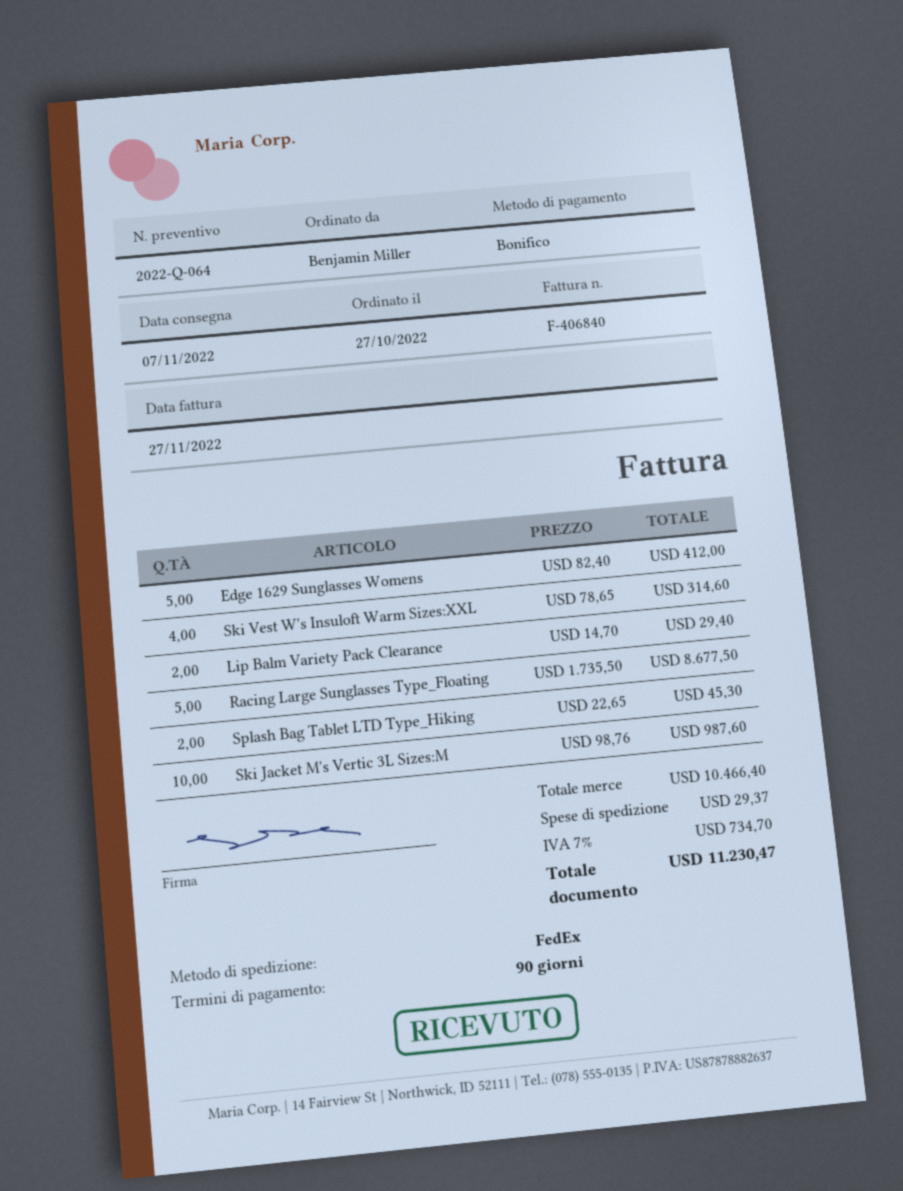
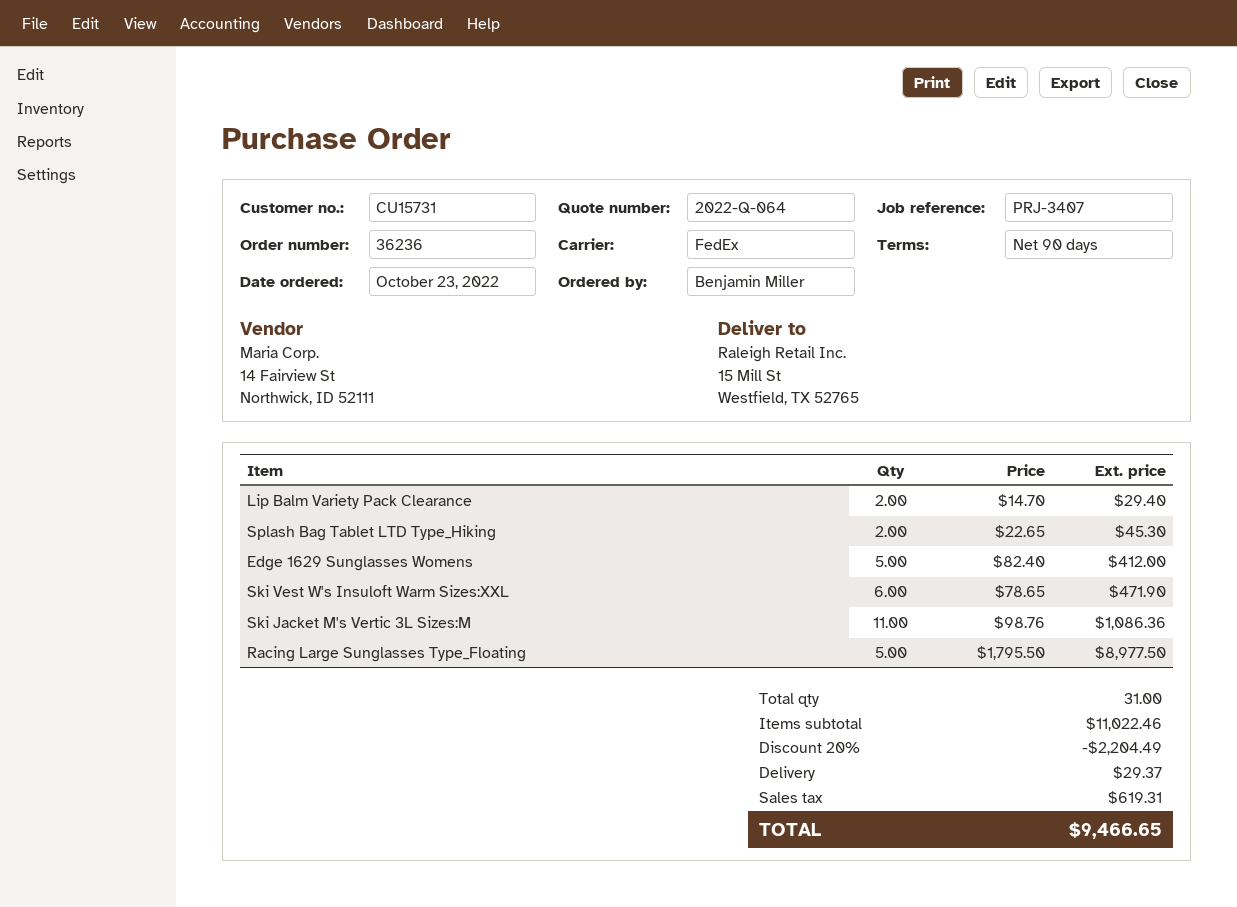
order date: 2022-10-27 -> 2022-10-23
Ski Vest W's Insuloft Warm Sizes:XXL: 4 x 78.65 = 314.60 -> 6 x 78.65 = 471.90
Racing Large Sunglasses Type_Floating: 5 x 1735.50 = 8677.50 -> 5 x 1795.50 = 8977.50
Ski Jacket M's Vertic 3L Sizes:M: 10 x 98.76 = 987.60 -> 11 x 98.76 = 1086.36
subtotal: 10466.40 -> 11022.46
discount: none -> 20% = 2204.49
tax: 734.70 -> 619.31
total: 11230.47 -> 9466.65

